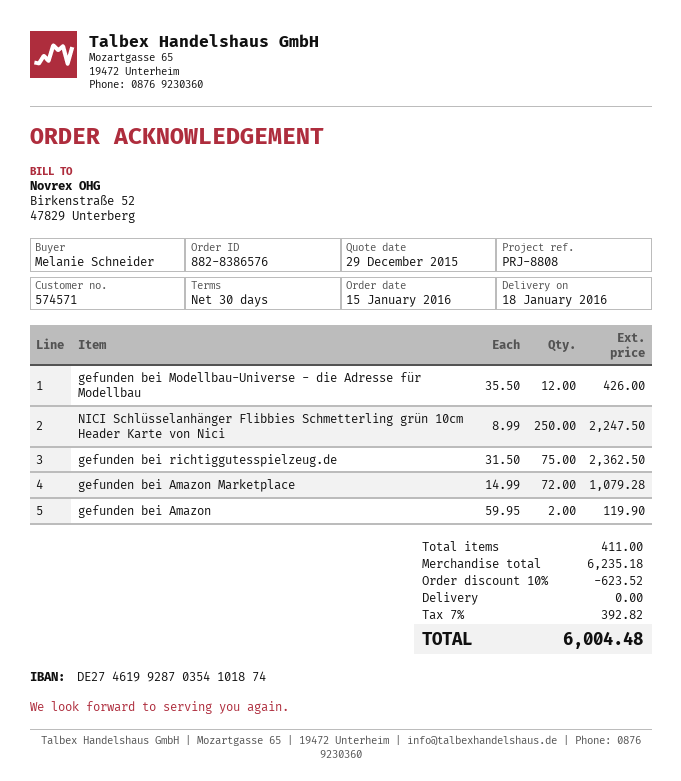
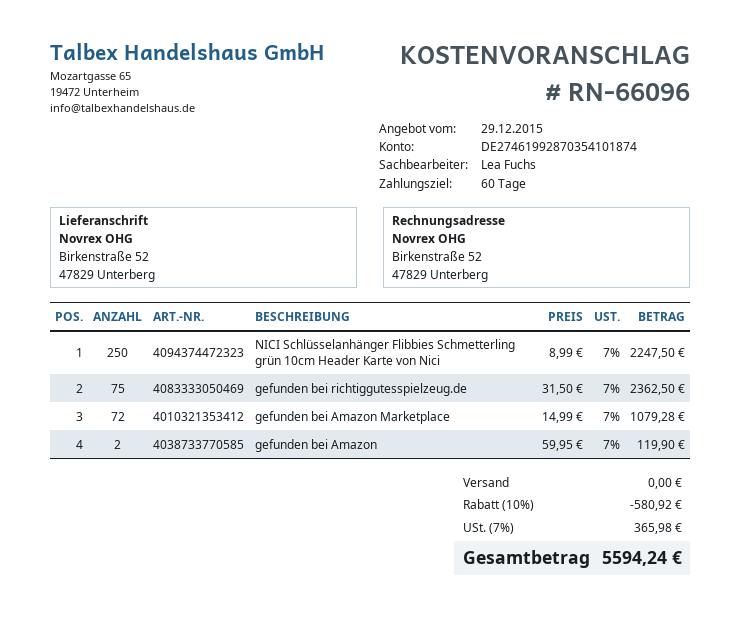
payment terms: 30 days -> 60 days
gefunden bei Modellbau-Universe - die Adresse für Modellbau: 12 x 35.50 = 426.00 -> none
discount: 10% = 623.52 -> 10% = 580.92
tax: 7% = 392.82 -> 7% = 365.98
total: 6004.48 -> 5594.24

